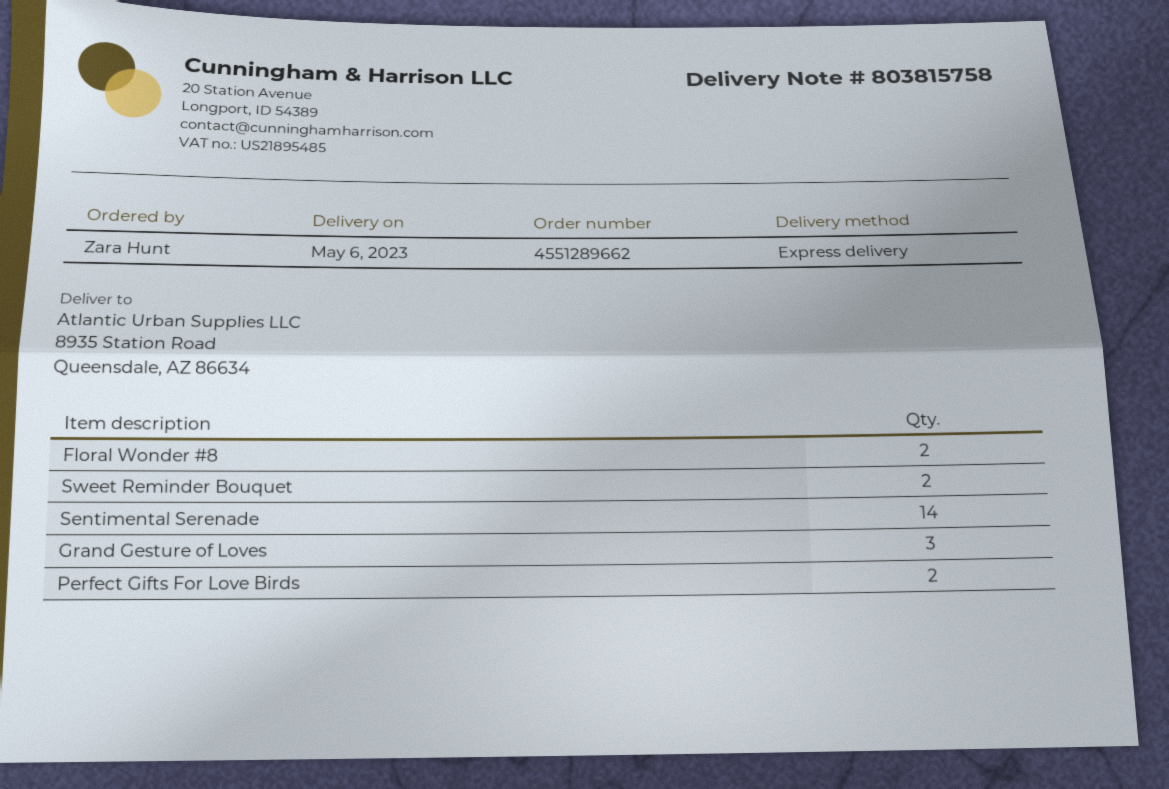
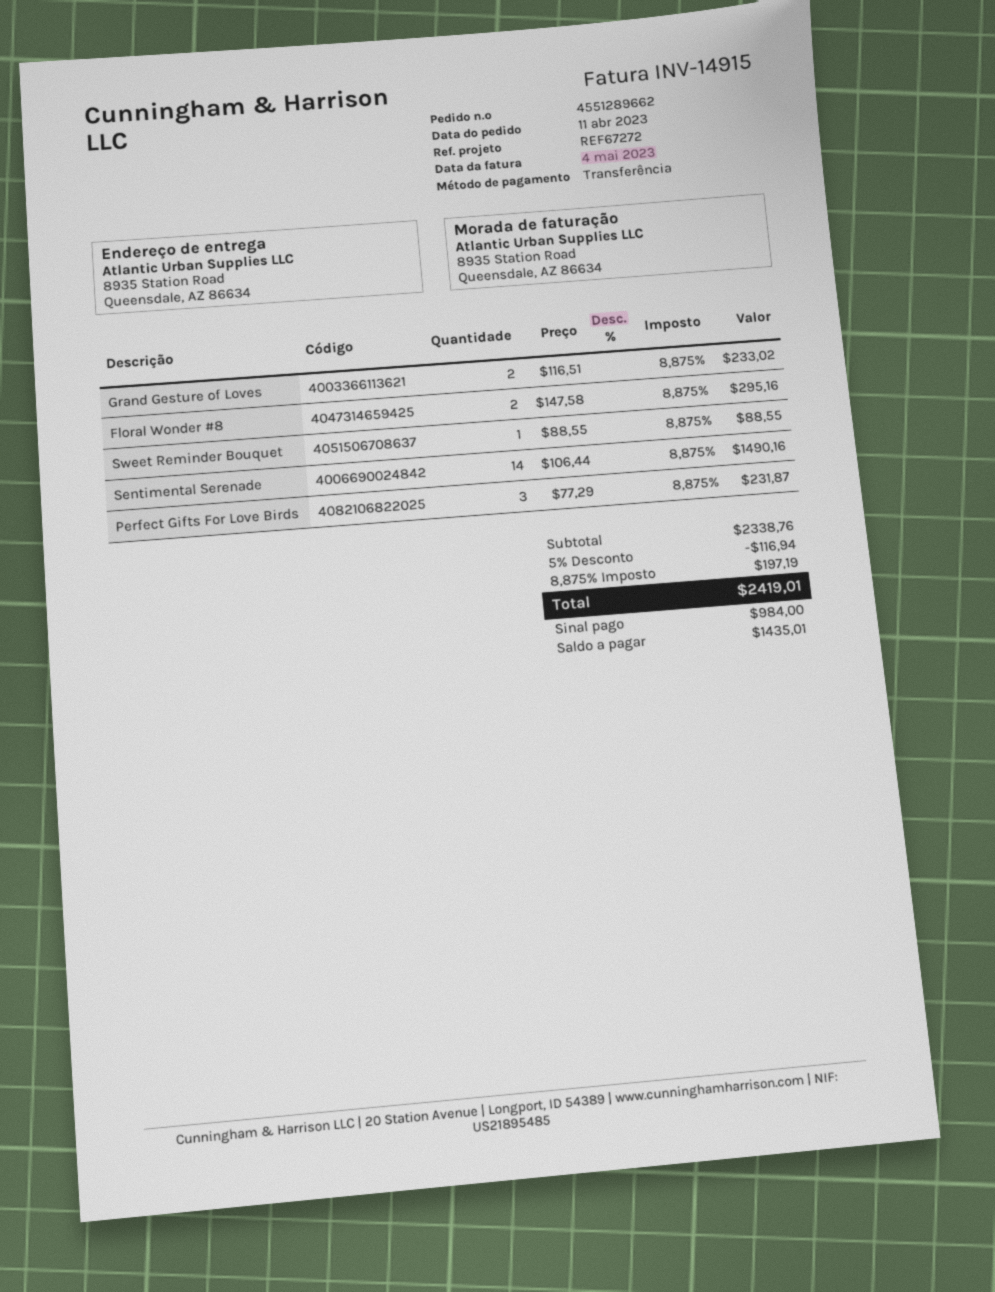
Sweet Reminder Bouquet: 2 -> 1
Grand Gesture of Loves: 3 -> 2
Perfect Gifts For Love Birds: 2 -> 3

